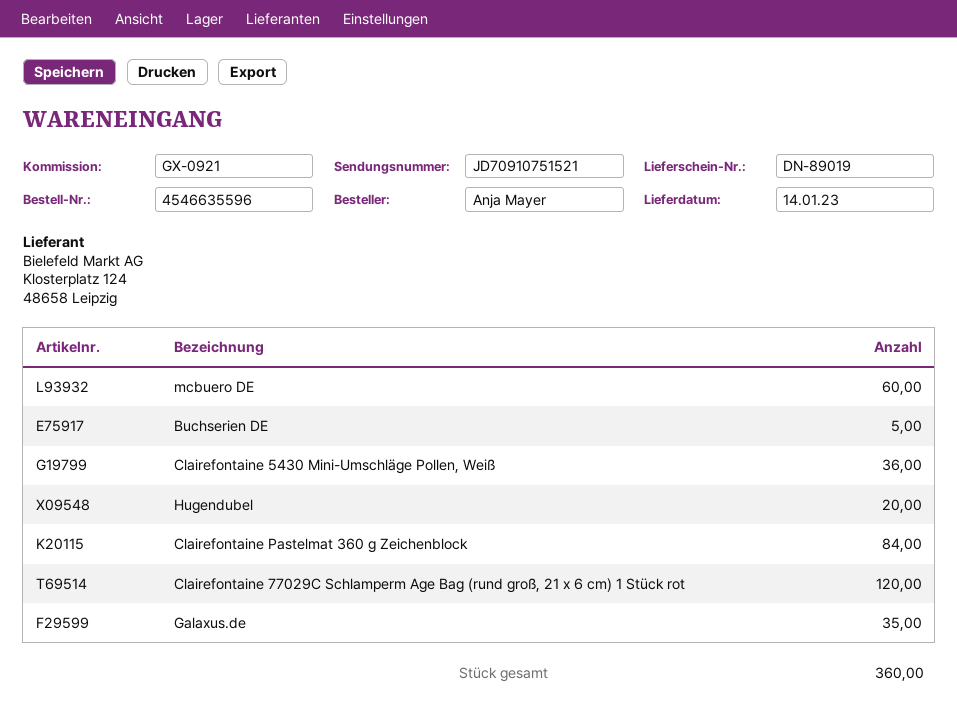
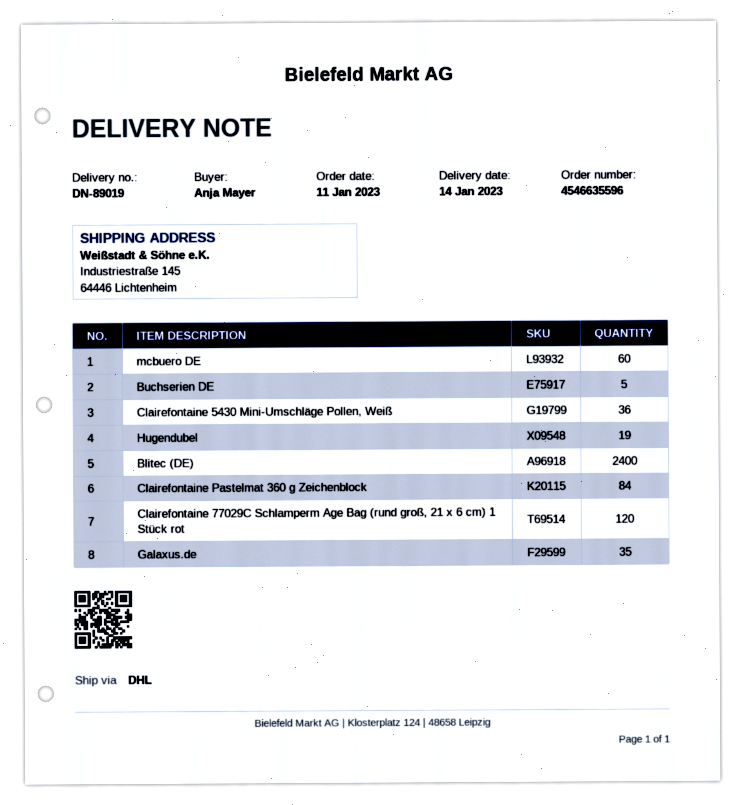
Hugendubel: 20 -> 19
Blitec (DE): none -> 2400

